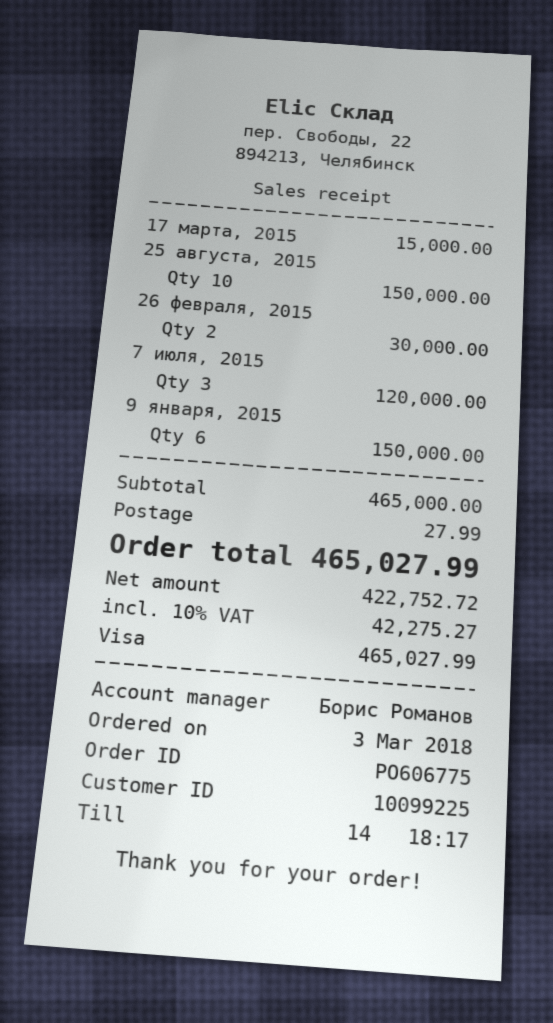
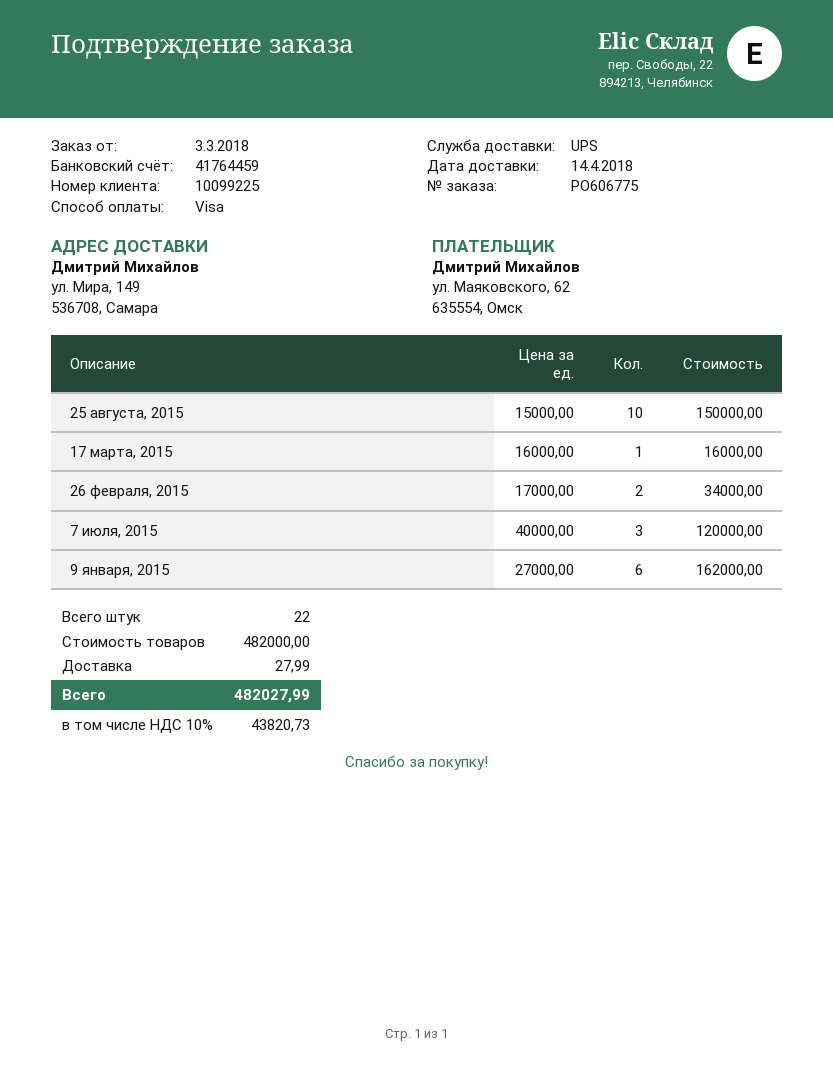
17 марта, 2015: 1 for 15000.00 -> 1 for 16000.00
26 февраля, 2015: 2 for 30000.00 -> 2 for 34000.00
9 января, 2015: 6 for 150000.00 -> 6 for 162000.00
subtotal: 465000.00 -> 482000.00
tax: 10% = 42275.27 -> 10% = 43820.73
total: 465027.99 -> 482027.99

